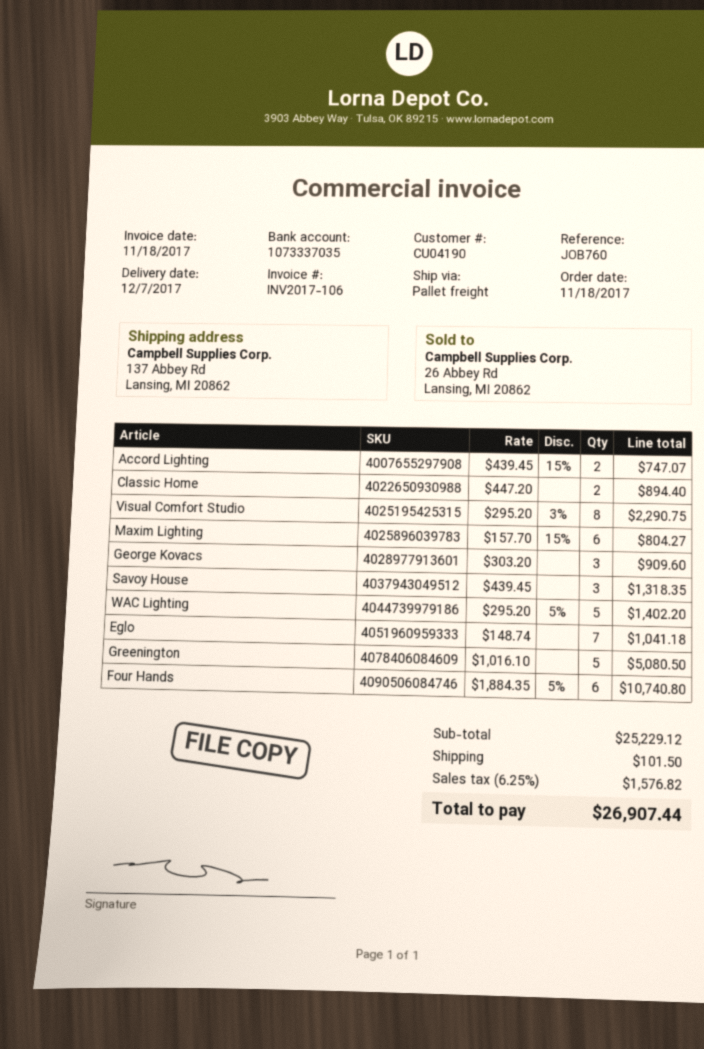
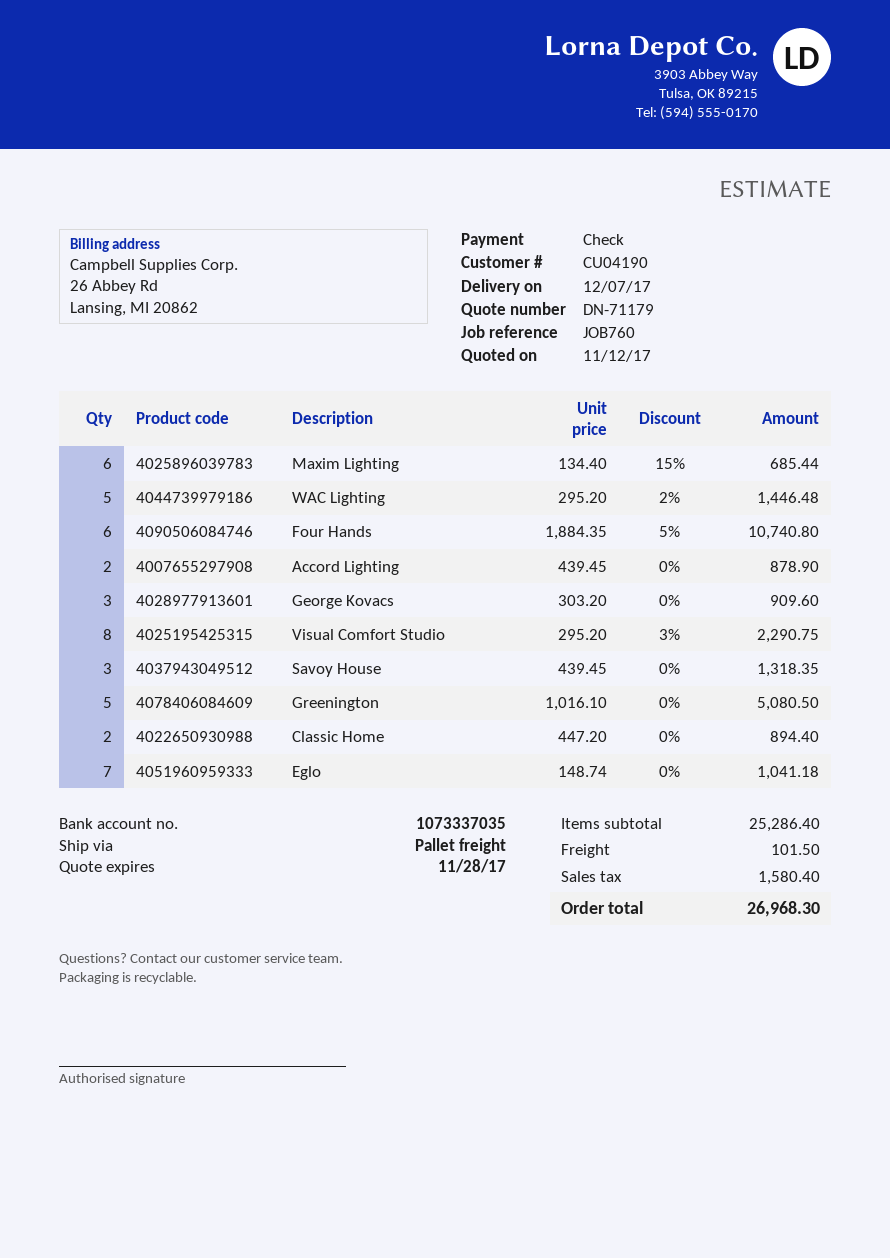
Accord Lighting: 2 x 439.45 - 15% = 747.07 -> 2 x 439.45 = 878.90
Maxim Lighting: 6 x 157.70 - 15% = 804.27 -> 6 x 134.40 - 15% = 685.44
WAC Lighting: 5 x 295.20 - 5% = 1402.20 -> 5 x 295.20 - 2% = 1446.48
subtotal: 25229.12 -> 25286.40
tax: 1576.82 -> 1580.40
total: 26907.44 -> 26968.30

